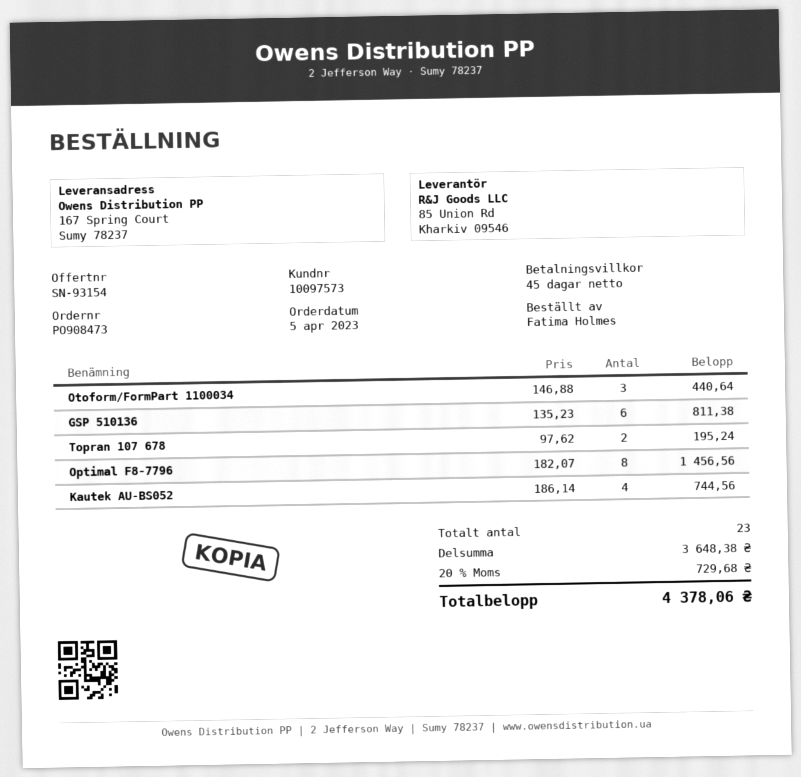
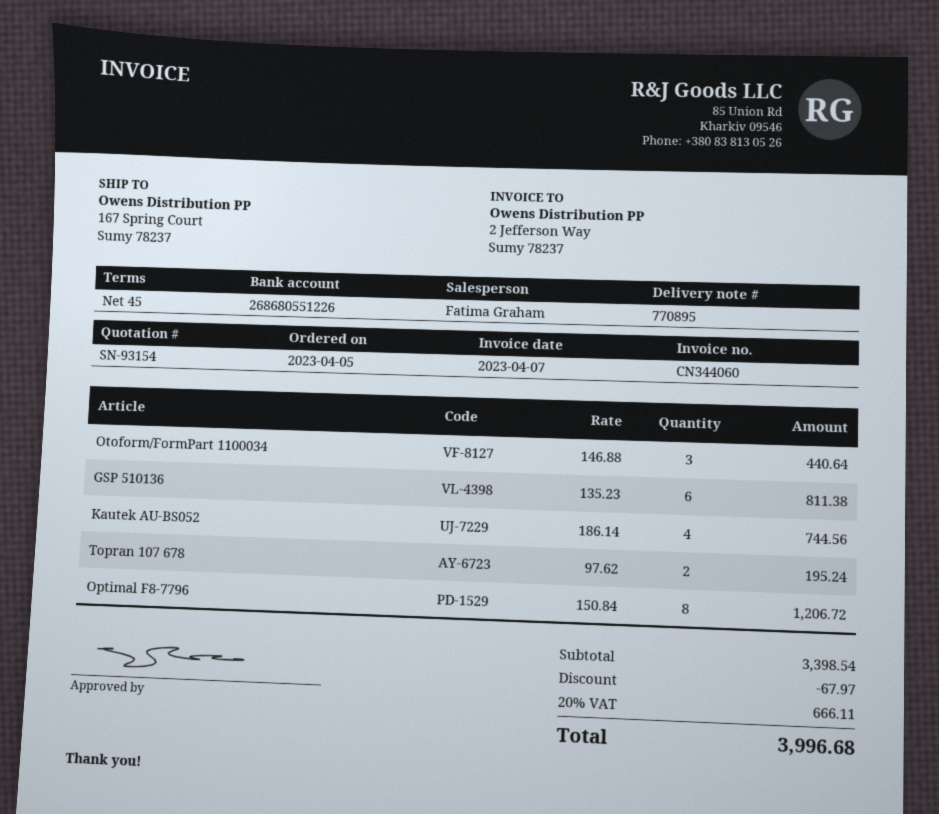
Optimal F8-7796: 8 x 182.07 = 1456.56 -> 8 x 150.84 = 1206.72
subtotal: 3648.38 -> 3398.54
discount: none -> 67.97
tax: 20% = 729.68 -> 20% = 666.11
total: 4378.06 -> 3996.68

